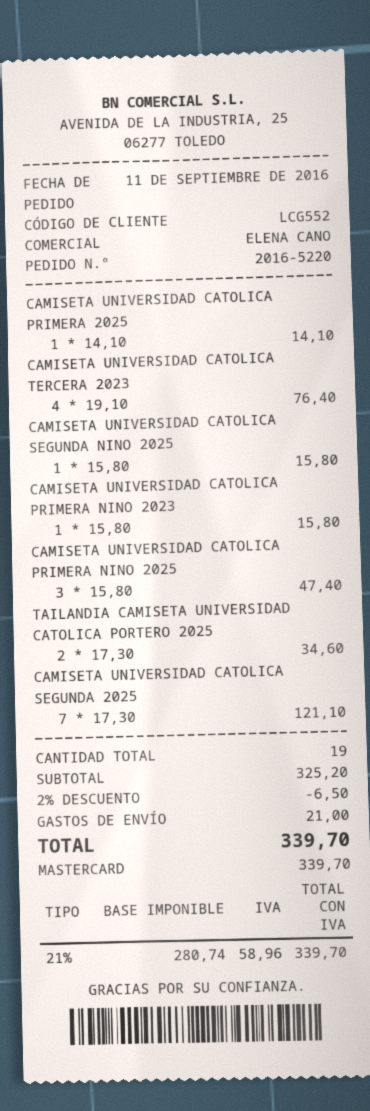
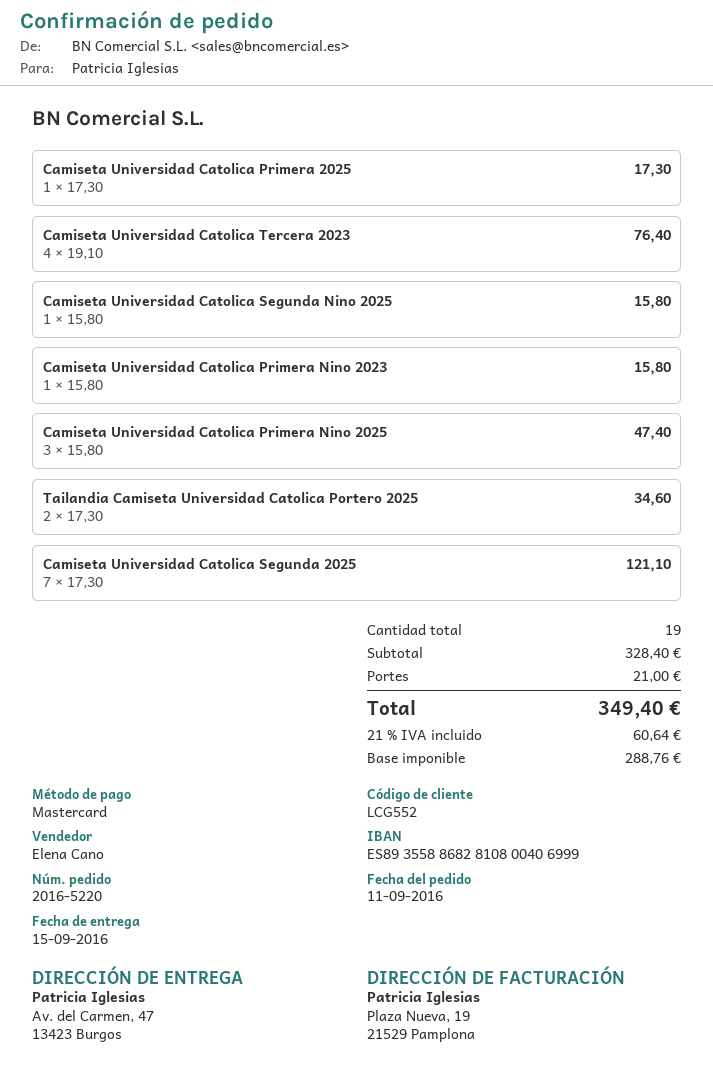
CAMISETA UNIVERSIDAD CATOLICA PRIMERA 2025: 1 x 14.10 = 14.10 -> 1 x 17.30 = 17.30
subtotal: 325.20 -> 328.40
discount: 2% = 6.50 -> none
net: 280.74 -> 288.76
tax: 21% = 58.96 -> 21% = 60.64
total: 339.70 -> 349.40

